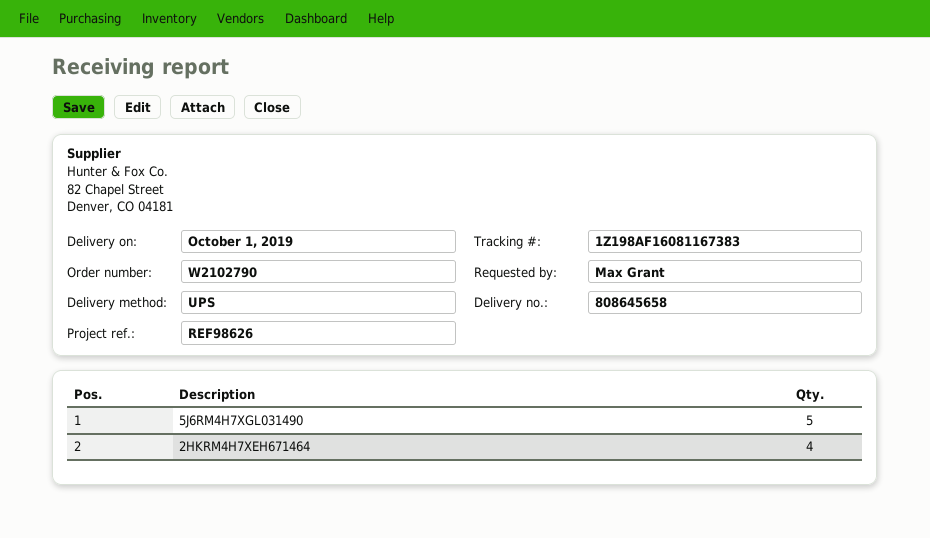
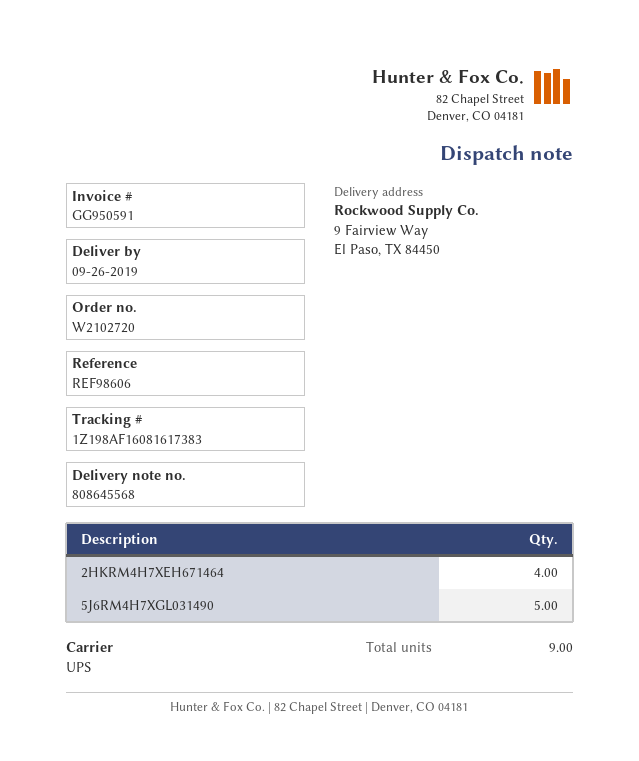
order number: W2102790 -> W2102720
delivery note number: 808645658 -> 808645568
delivery date: 2019-10-01 -> 2019-09-26
reference: REF98626 -> REF98606
tracking number: 1Z198AF16081167383 -> 1Z198AF16081617383

